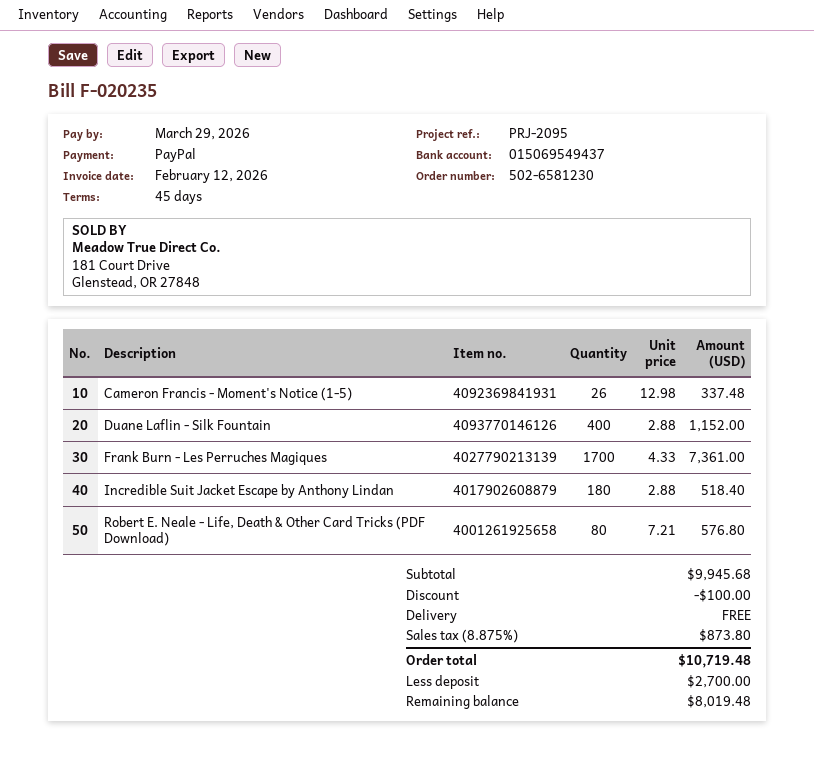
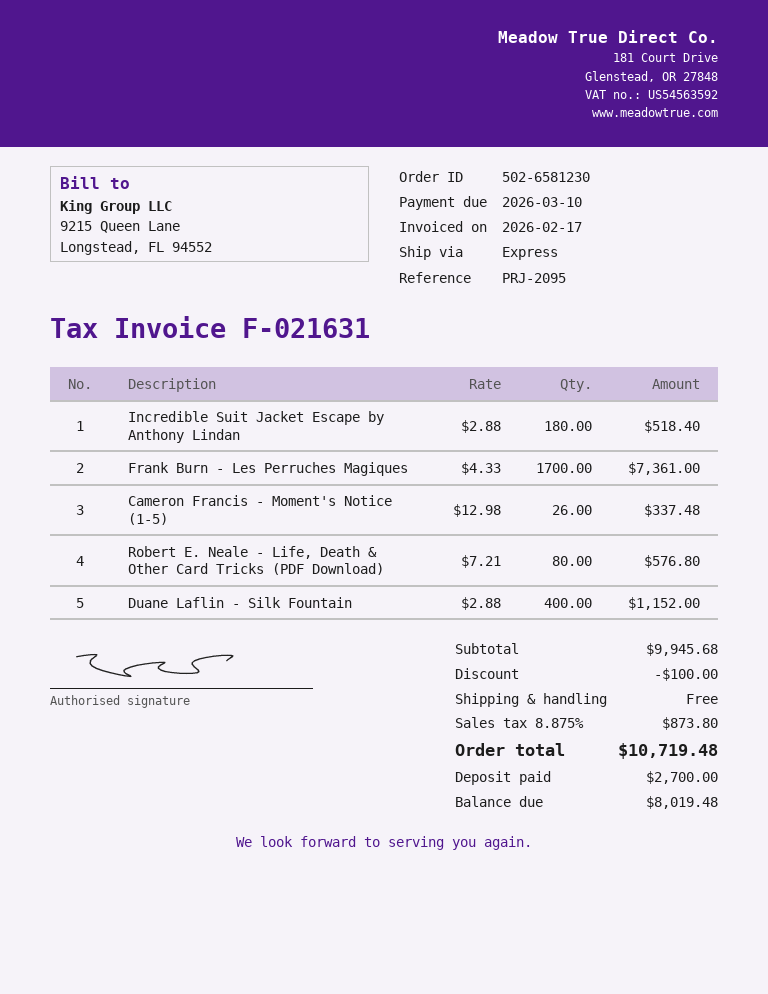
invoice number: F-020235 -> F-021631
invoice date: 2026-02-12 -> 2026-02-17
due date: 2026-03-29 -> 2026-03-10

